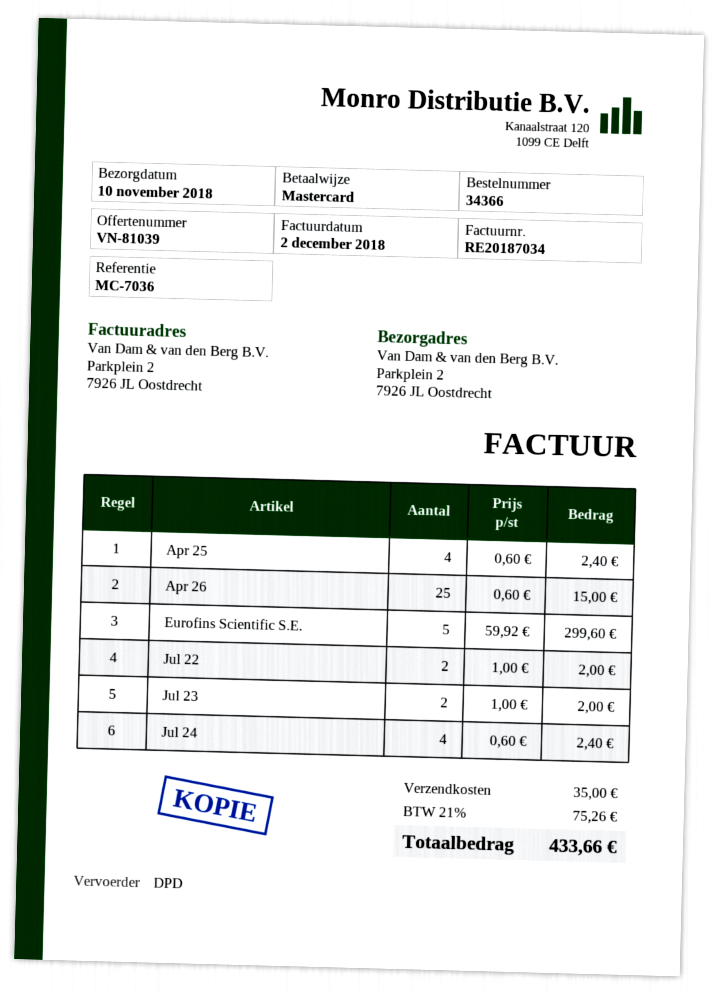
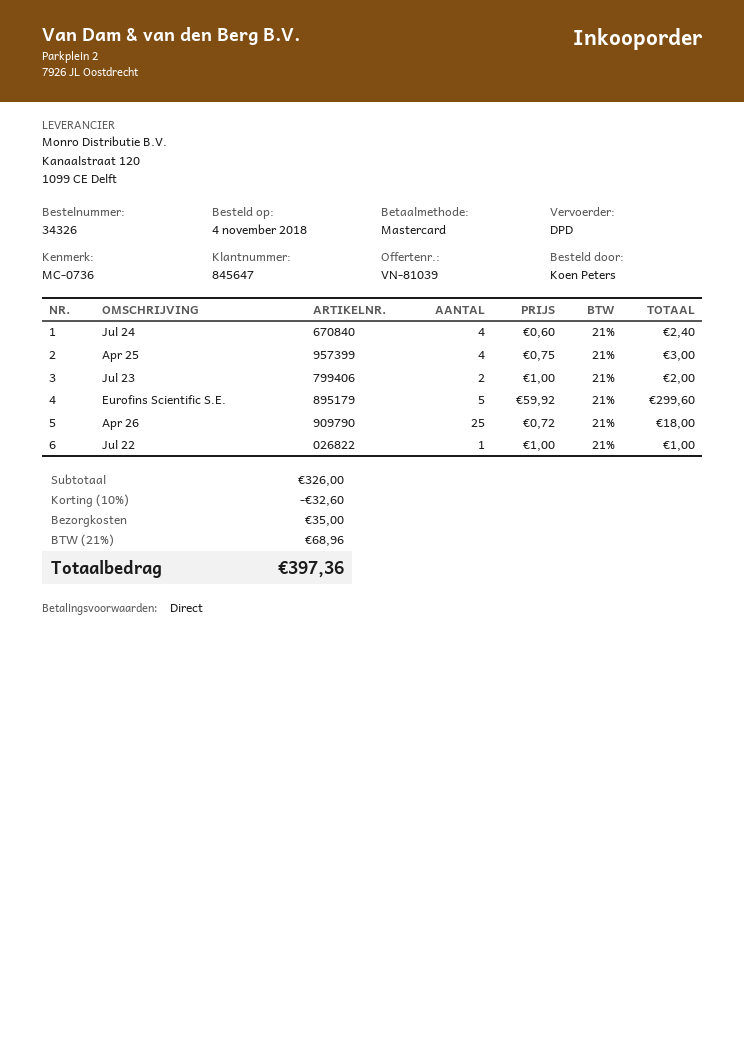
order number: 34366 -> 34326
reference: MC-7036 -> MC-0736
Apr 25: 4 x 0.60 = 2.40 -> 4 x 0.75 = 3.00
Apr 26: 25 x 0.60 = 15.00 -> 25 x 0.72 = 18.00
Jul 22: 2 x 1.00 = 2.00 -> 1 x 1.00 = 1.00
discount: none -> 10% = 32.60
tax: 21% = 75.26 -> 21% = 68.96
total: 433.66 -> 397.36

